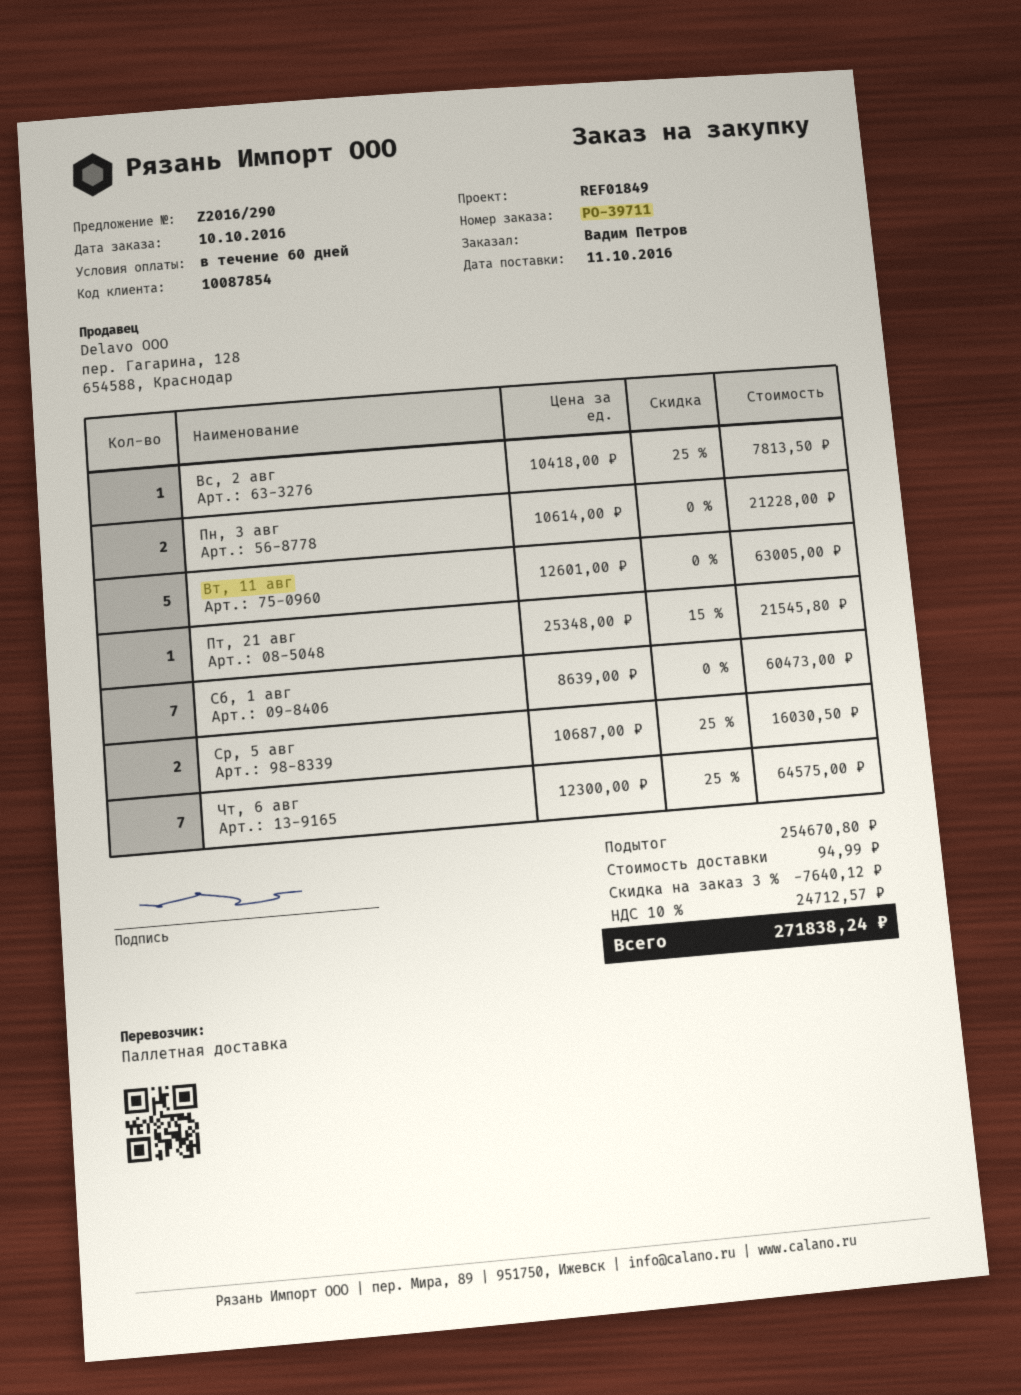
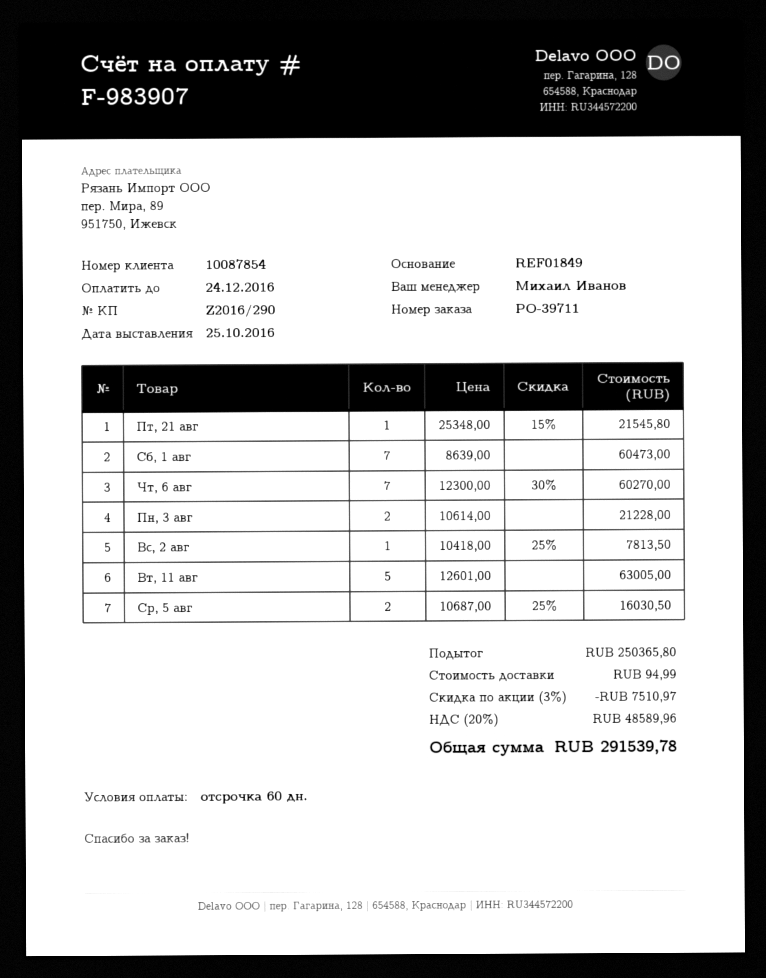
Чт, 6 авг: 7 x 12300.00 - 25% = 64575.00 -> 7 x 12300.00 - 30% = 60270.00
subtotal: 254670.80 -> 250365.80
discount: 3% = 7640.12 -> 3% = 7510.97
tax: 10% = 24712.57 -> 20% = 48589.96
total: 271838.24 -> 291539.78

